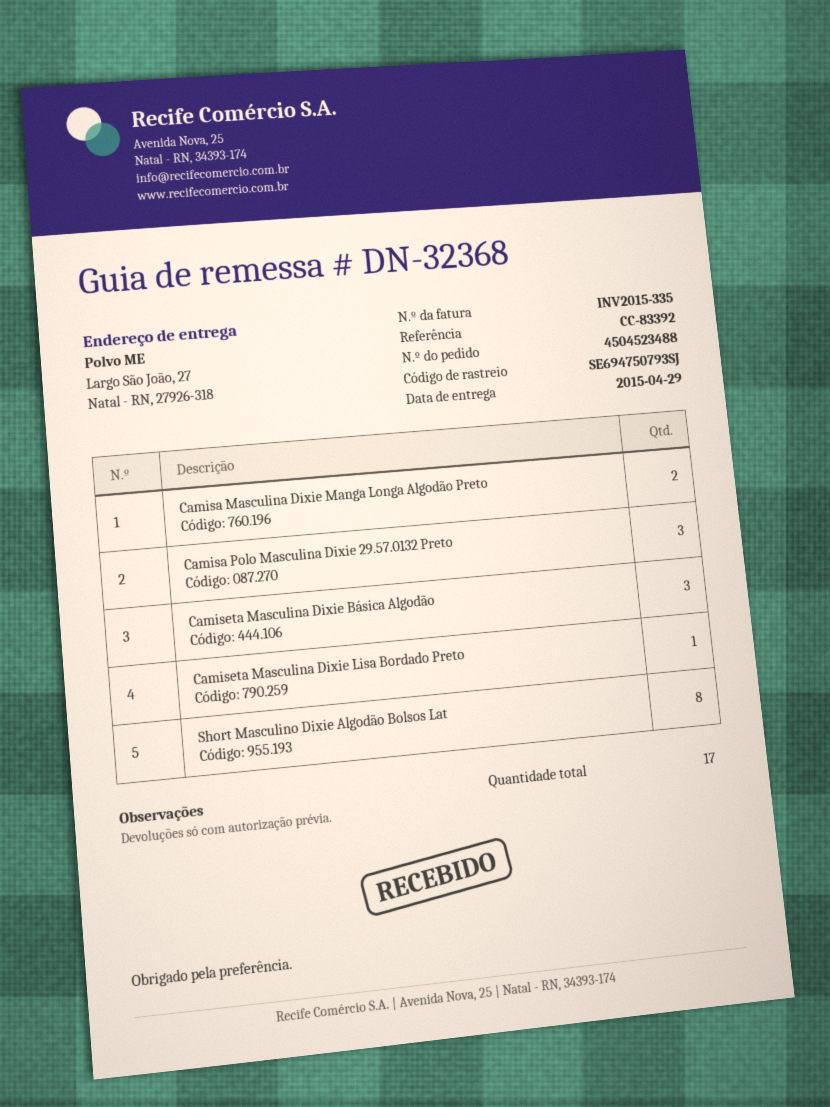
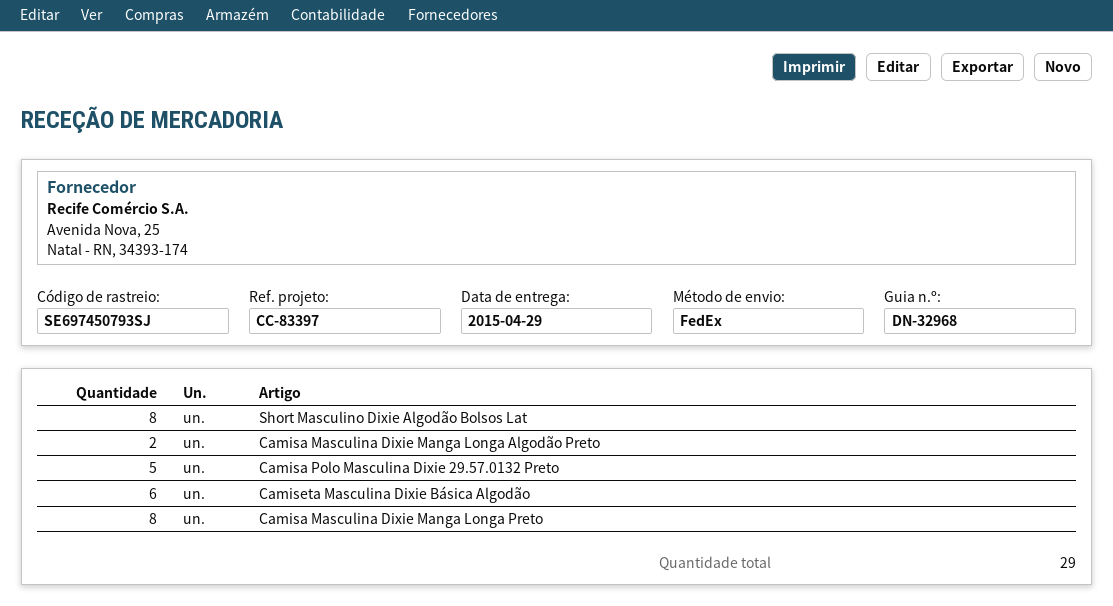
delivery note number: DN-32368 -> DN-32968
reference: CC-83392 -> CC-83397
tracking number: SE694750793SJ -> SE697450793SJ
Camisa Polo Masculina Dixie 29.57.0132 Preto: 3 -> 5
Camiseta Masculina Dixie Básica Algodão: 3 -> 6
Camiseta Masculina Dixie Lisa Bordado Preto: 1 -> none
Camisa Masculina Dixie Manga Longa Preto: none -> 8
total quantity: 17 -> 29

